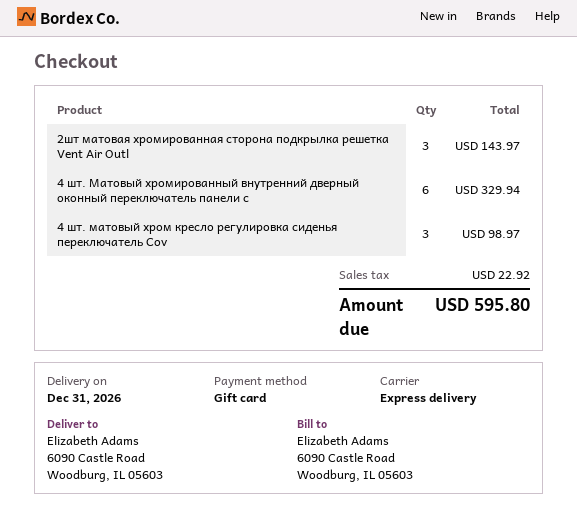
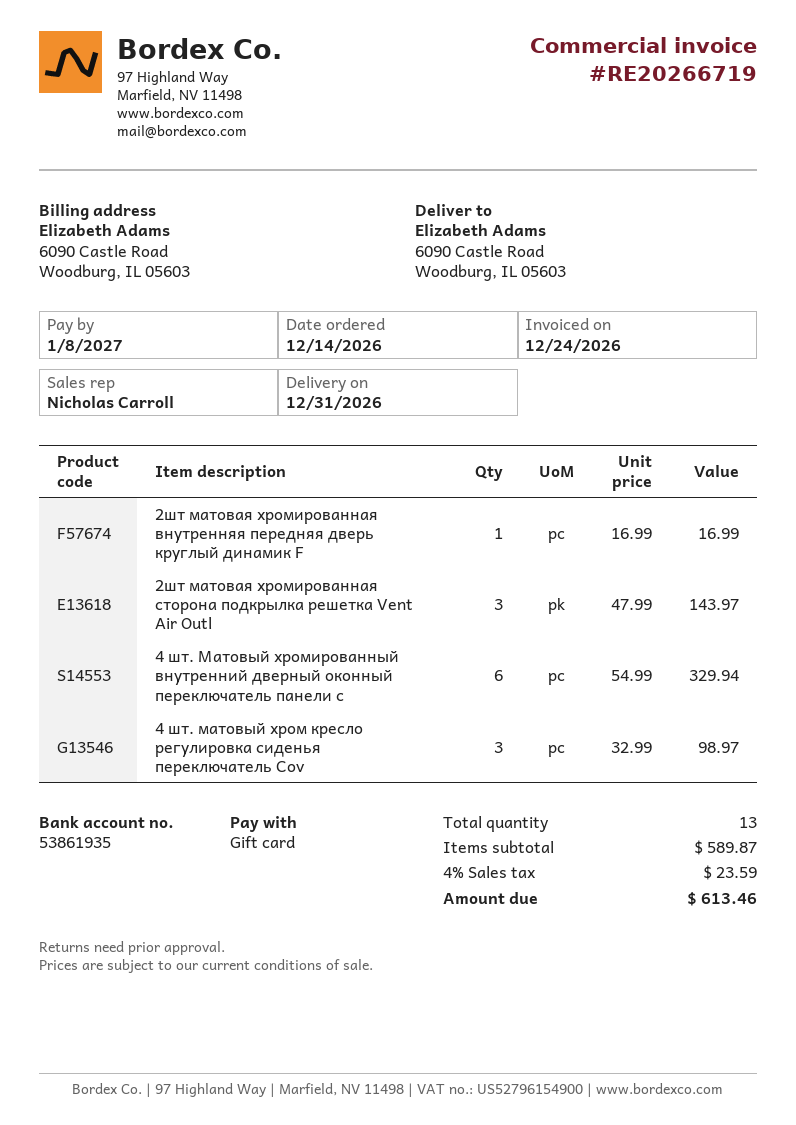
2шт матовая хромированная внутренняя передняя дверь круглый динамик F: none -> 1 for 16.99
tax: 22.92 -> 23.59
total: 595.80 -> 613.46

